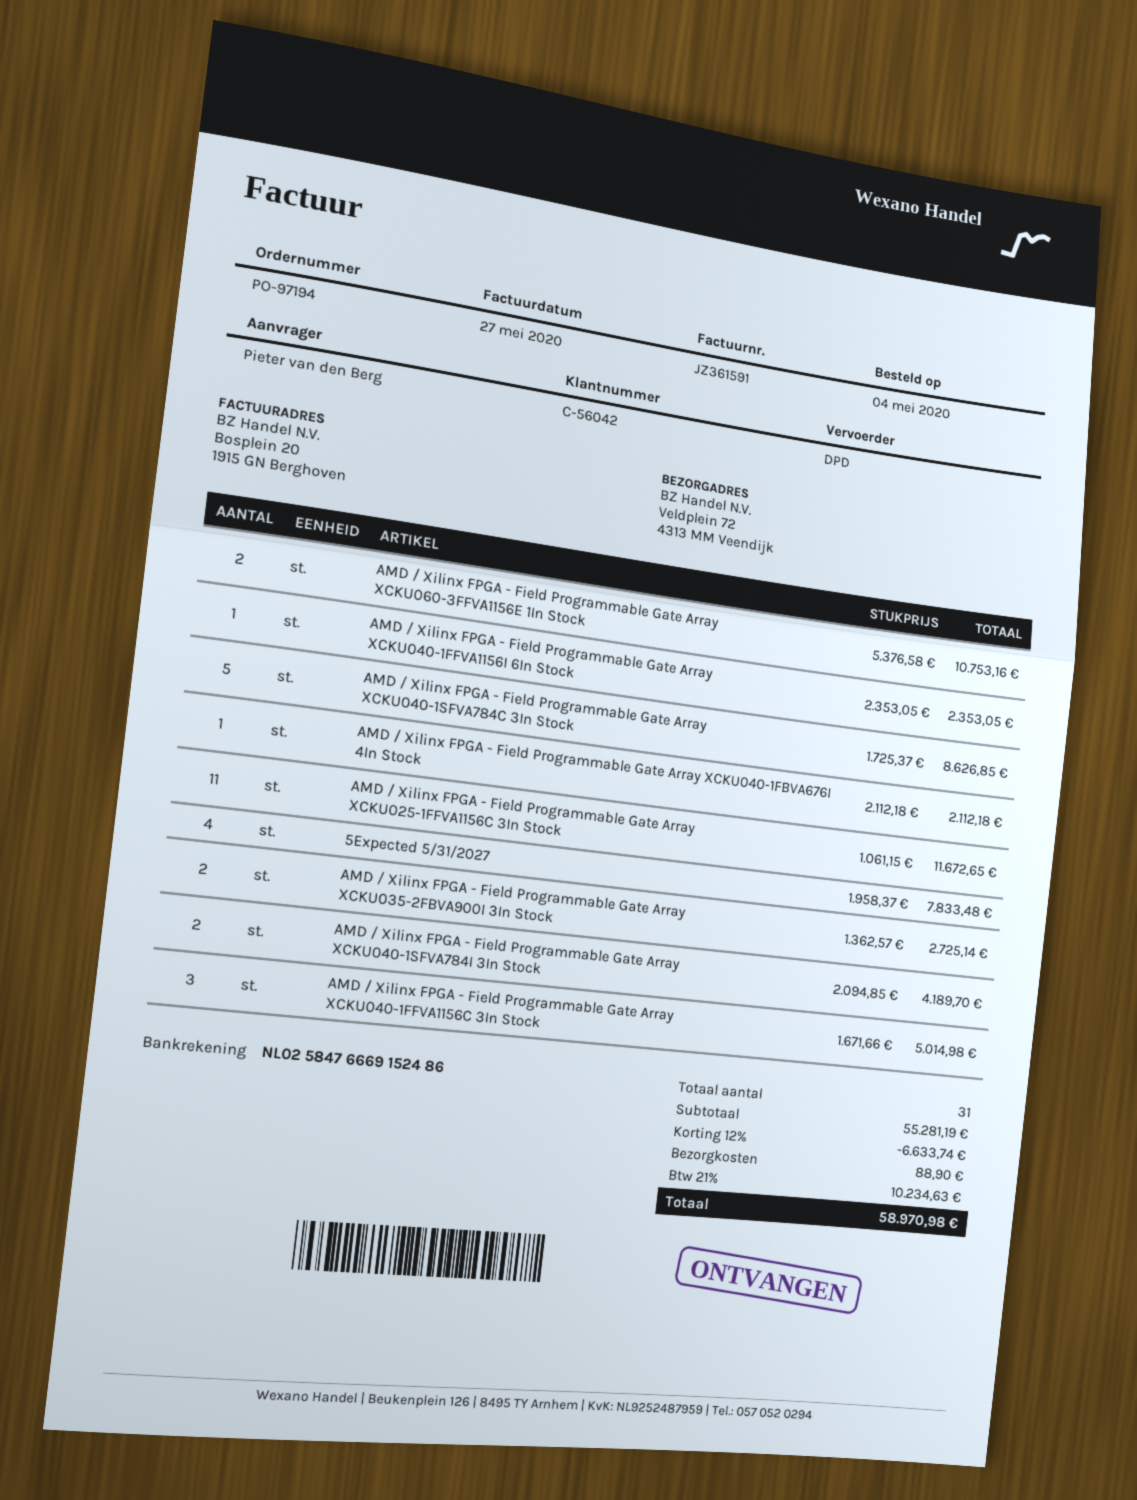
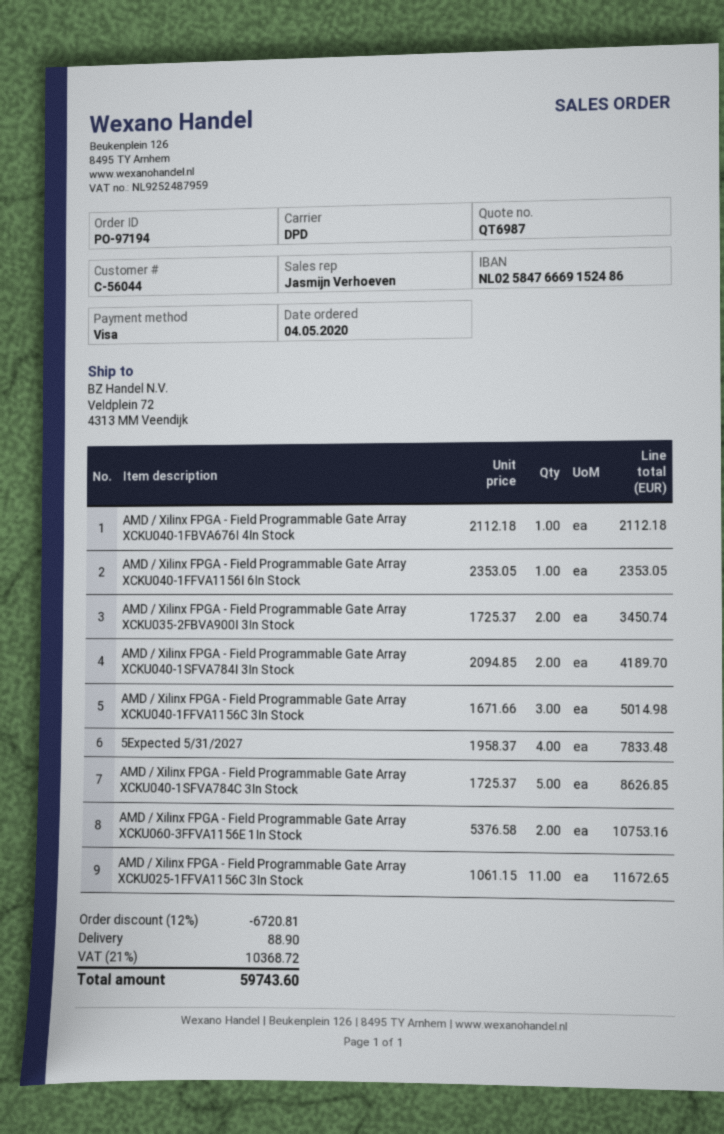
customer number: C-56042 -> C-56044
AMD / Xilinx FPGA - Field Programmable Gate Array XCKU035-2FBVA900I 3In Stock: 2 x 1362.57 = 2725.14 -> 2 x 1725.37 = 3450.74
discount: 12% = 6633.74 -> 12% = 6720.81
tax: 21% = 10234.63 -> 21% = 10368.72
total: 58970.98 -> 59743.60

